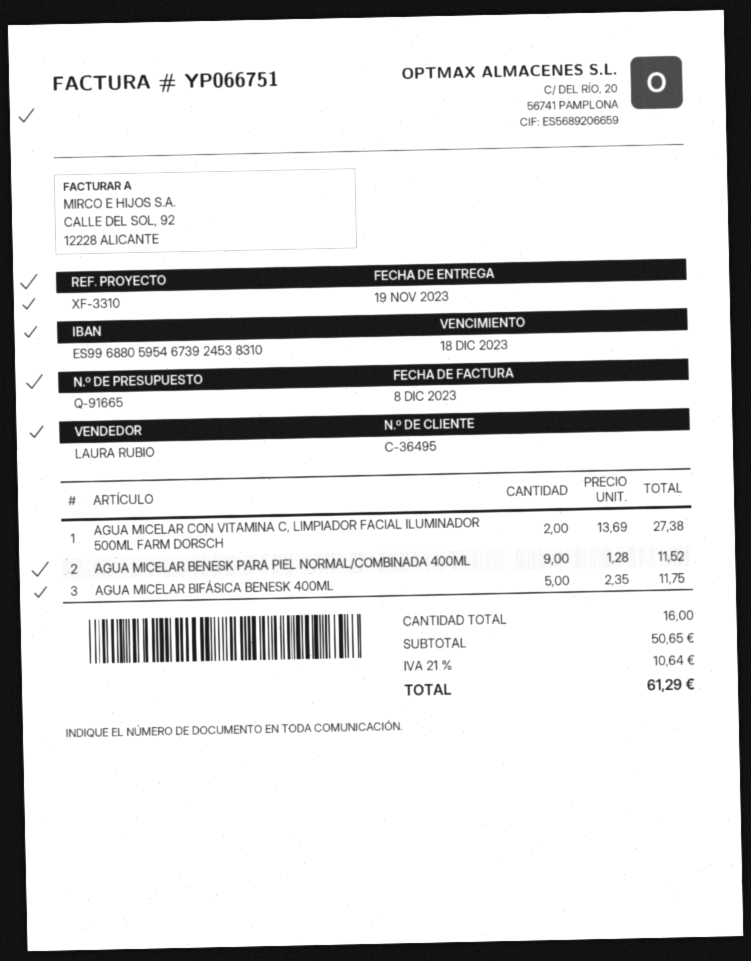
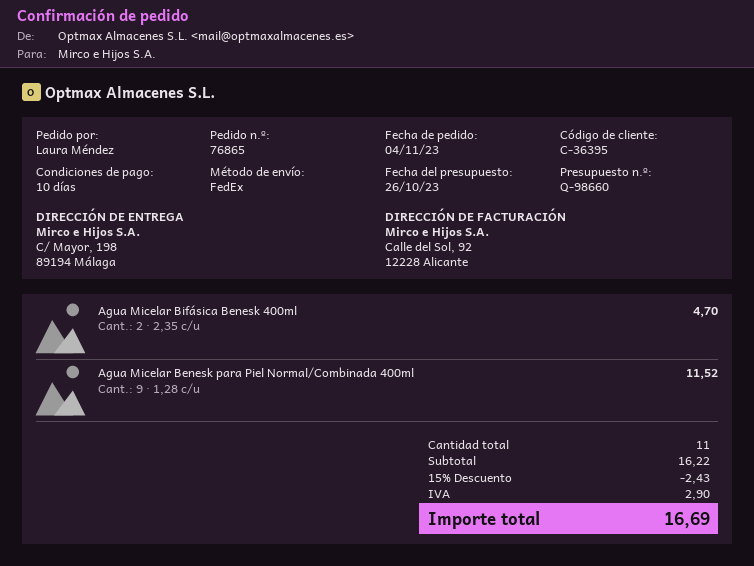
quote number: Q-91665 -> Q-98660
customer number: C-36495 -> C-36395
AGUA MICELAR CON VITAMINA C, LIMPIADOR FACIAL ILUMINADOR 500ML FARM DORSCH: 2 x 13.69 = 27.38 -> none
AGUA MICELAR BIFÁSICA BENESK 400ML: 5 x 2.35 = 11.75 -> 2 x 2.35 = 4.70
total quantity: 16 -> 11
subtotal: 50.65 -> 16.22
discount: none -> 15% = 2.43
tax: 10.64 -> 2.90
total: 61.29 -> 16.69

